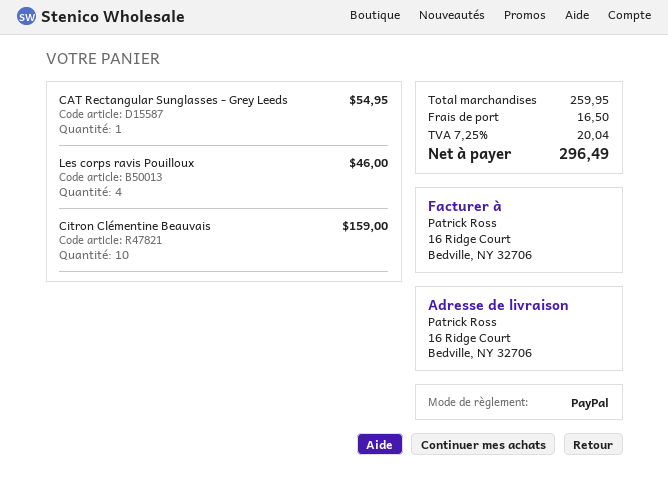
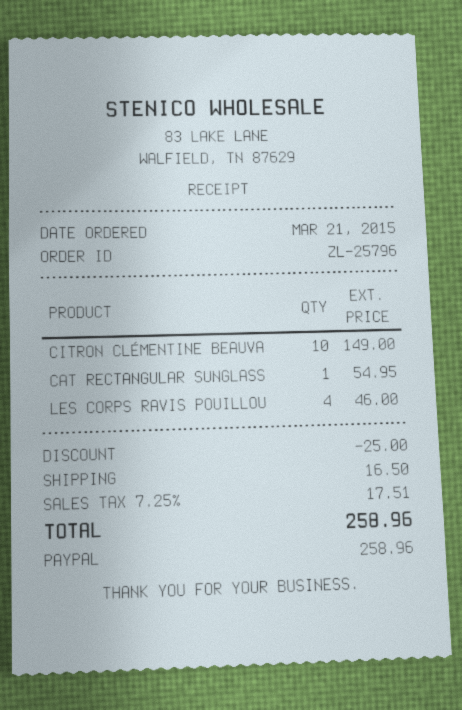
Citron Clémentine Beauvais: 10 for 159.00 -> 10 for 149.00
discount: none -> 25.00
tax: 7.25% = 20.04 -> 7.25% = 17.51
total: 296.49 -> 258.96

